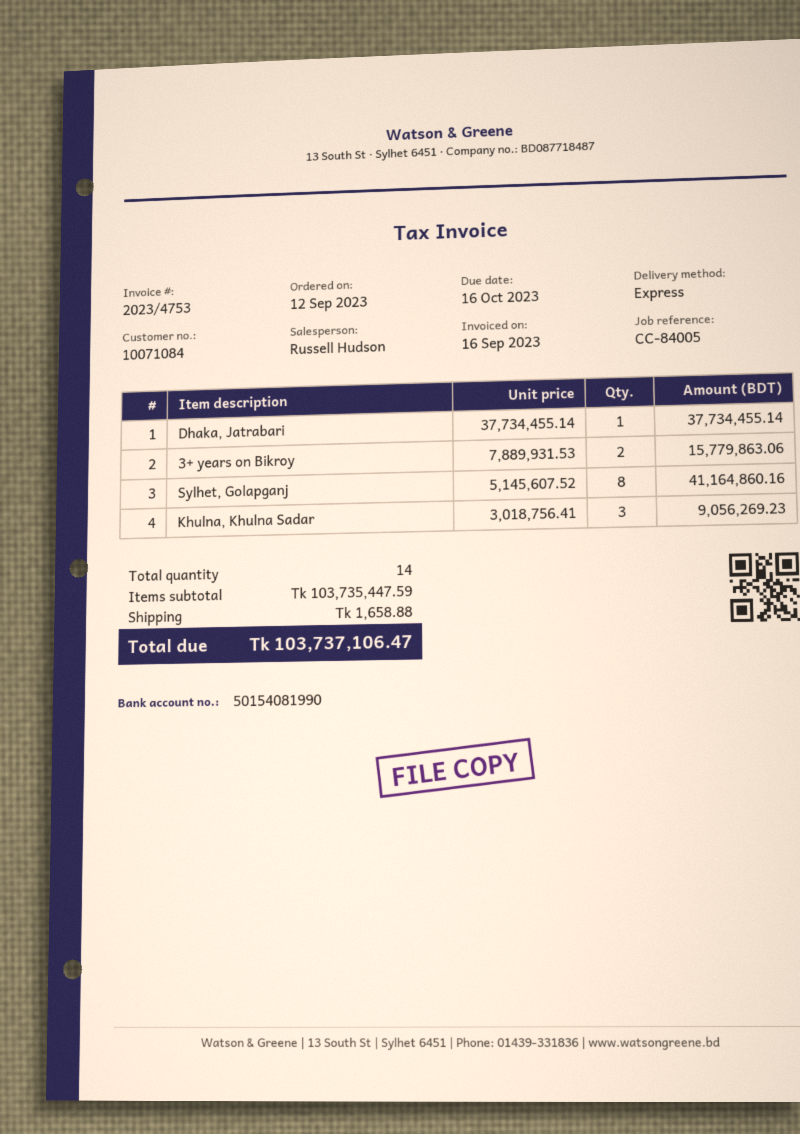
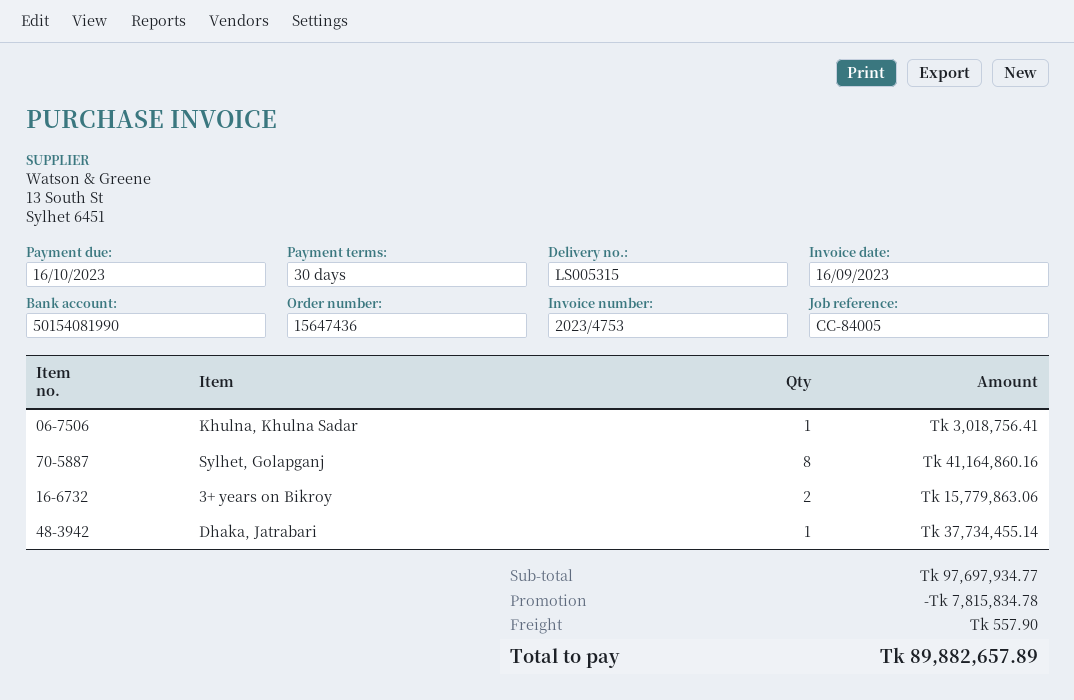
Khulna, Khulna Sadar: 3 for 9056269.23 -> 1 for 3018756.41
subtotal: 103735447.59 -> 97697934.77
discount: none -> 7815834.78
shipping: 1658.88 -> 557.90
total: 103737106.47 -> 89882657.89

